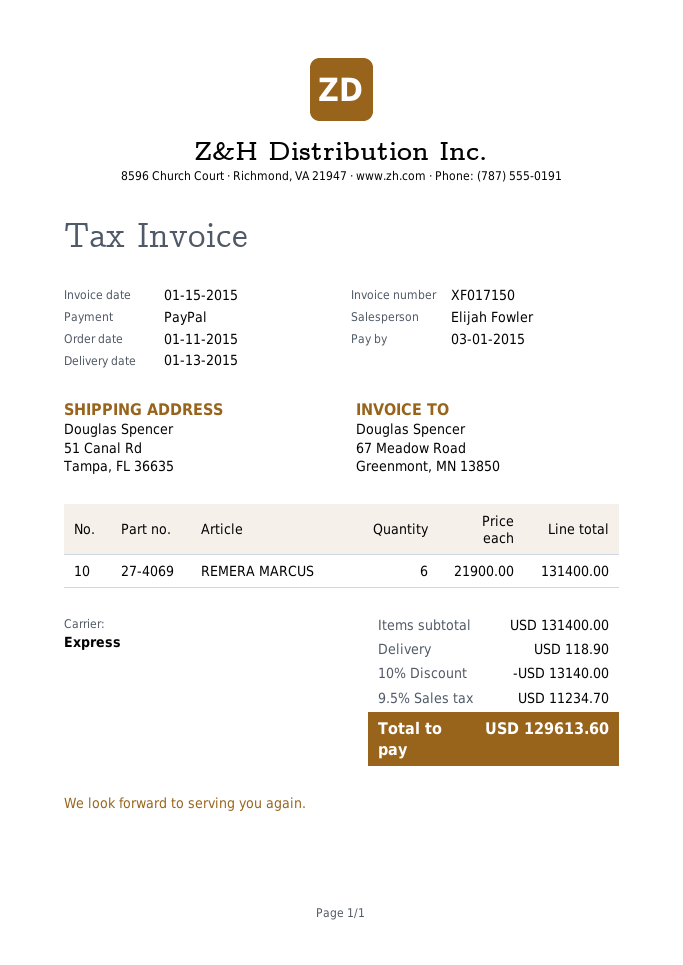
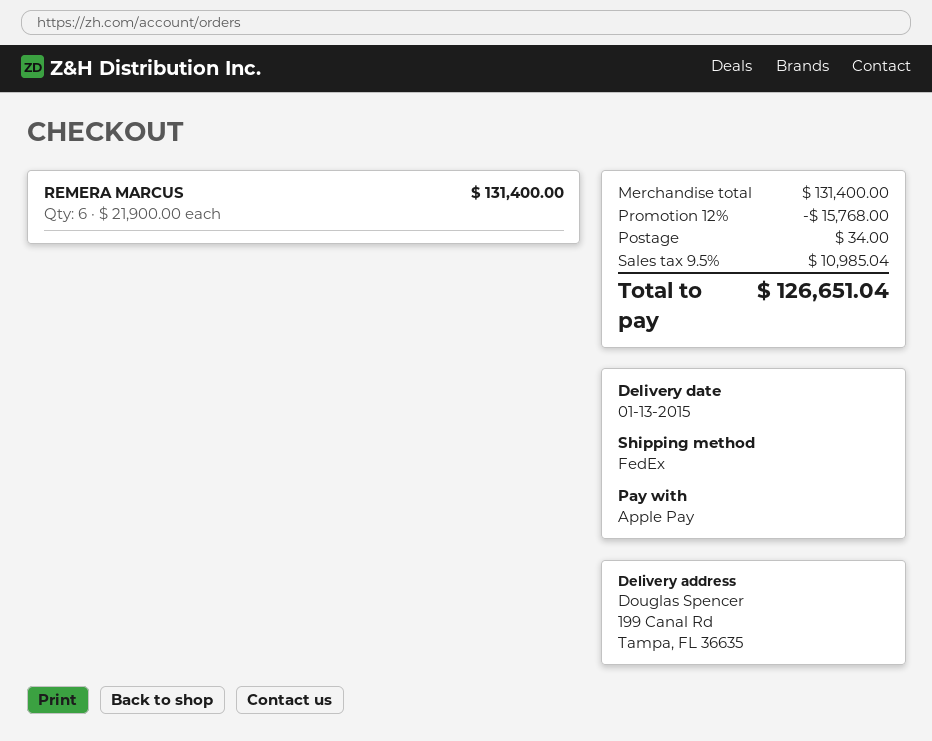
payment method: PayPal -> Apple Pay
shipping method: express -> FedEx
ship to: 51 Canal Rd, Tampa, FL 36635 -> 199 Canal Rd, Tampa, FL 36635
discount: 10% = 13140.00 -> 12% = 15768.00
shipping: 118.90 -> 34.00
tax: 9.5% = 11234.70 -> 9.5% = 10985.04
total: 129613.60 -> 126651.04

